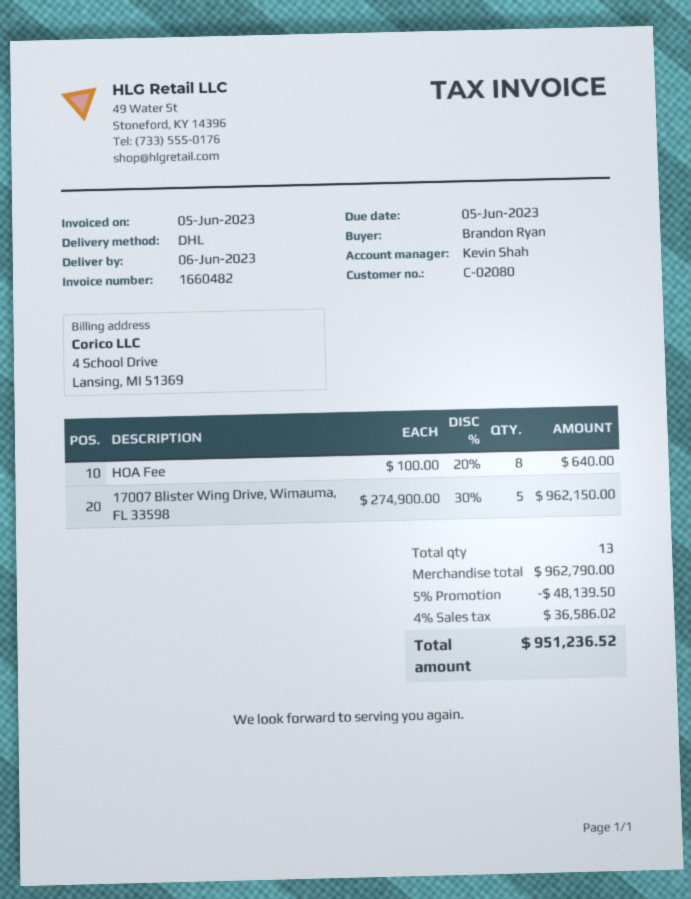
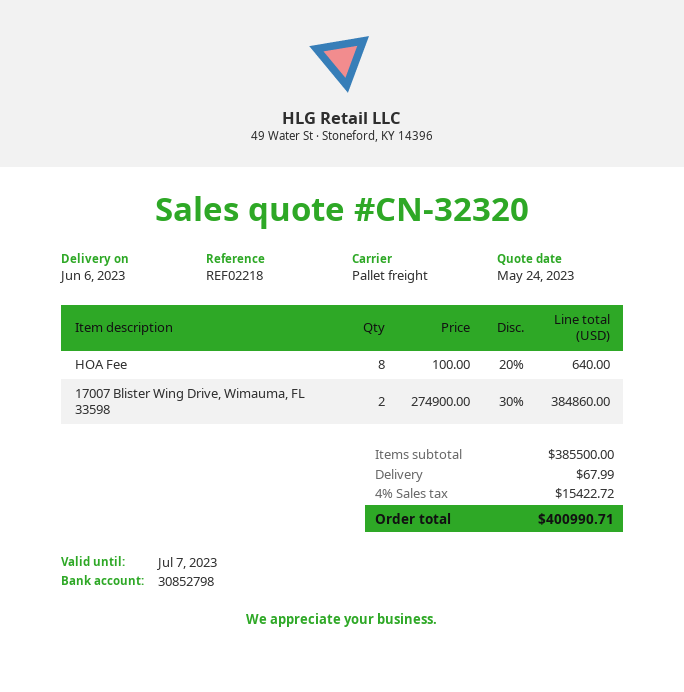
shipping method: DHL -> pallet freight
17007 Blister Wing Drive, Wimauma, FL 33598: 5 x 274900.00 - 30% = 962150.00 -> 2 x 274900.00 - 30% = 384860.00
subtotal: 962790.00 -> 385500.00
discount: 5% = 48139.50 -> none
shipping: none -> 67.99
tax: 4% = 36586.02 -> 4% = 15422.72
total: 951236.52 -> 400990.71

